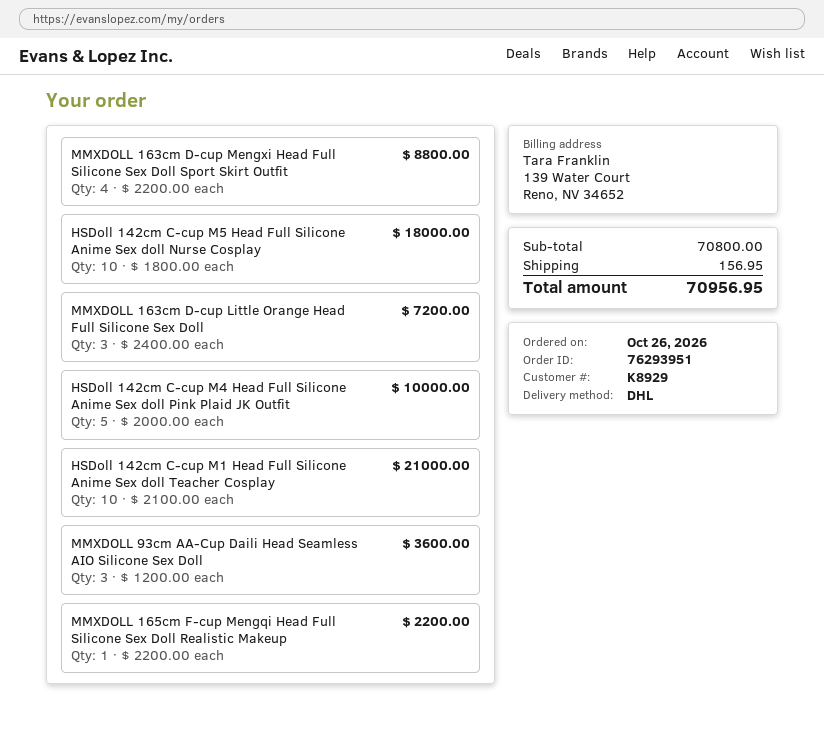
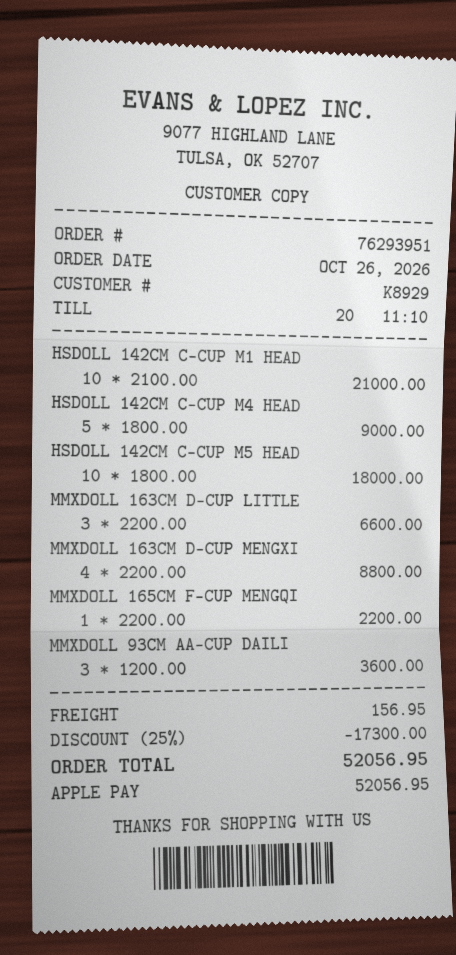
MMXDOLL 163cm D-cup Little Orange Head Full Silicone Sex Doll: 3 x 2400.00 = 7200.00 -> 3 x 2200.00 = 6600.00
HSDoll 142cm C-cup M4 Head Full Silicone Anime Sex doll Pink Plaid JK Outfit: 5 x 2000.00 = 10000.00 -> 5 x 1800.00 = 9000.00
discount: none -> 25% = 17300.00
total: 70956.95 -> 52056.95

